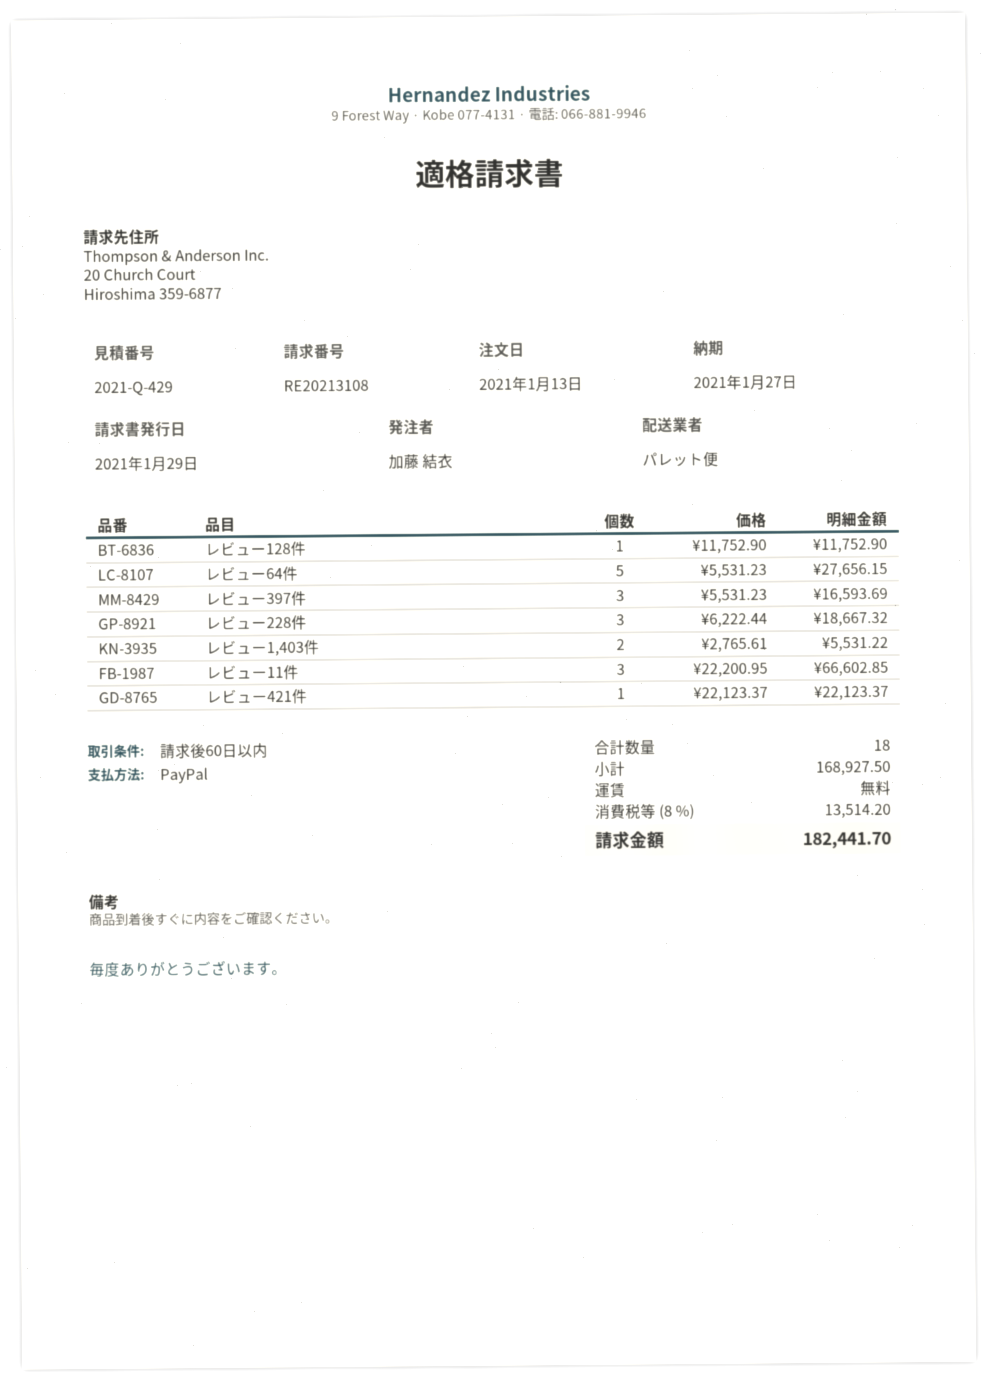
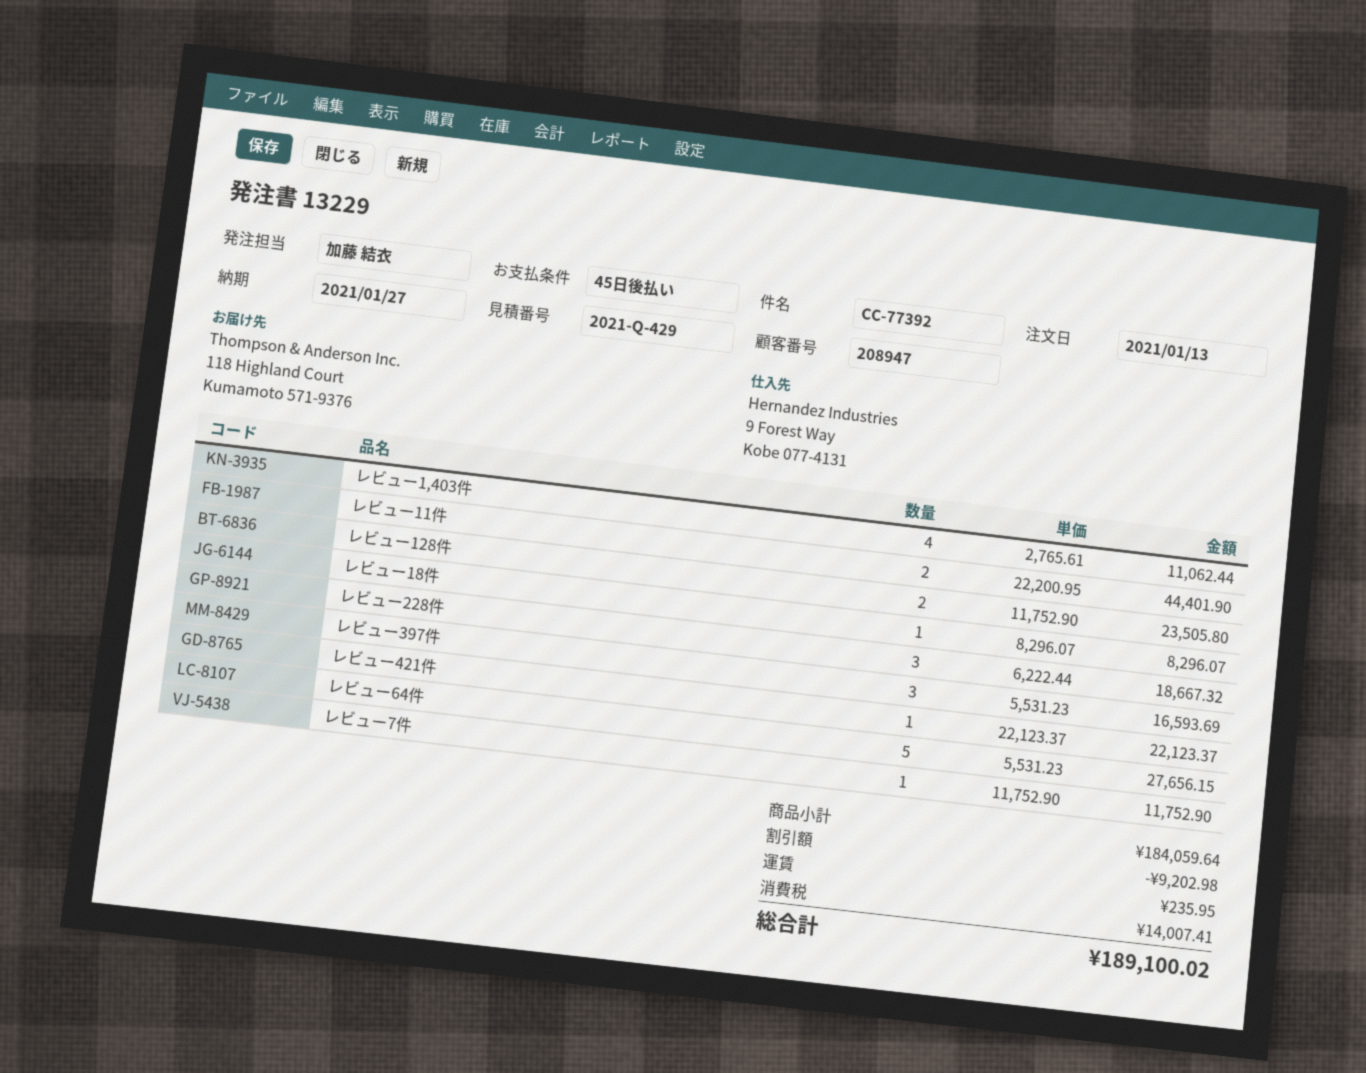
payment terms: 60 days -> 45 days
レビュー128件: 1 x 11752.90 = 11752.90 -> 2 x 11752.90 = 23505.80
レビュー1,403件: 2 x 2765.61 = 5531.22 -> 4 x 2765.61 = 11062.44
レビュー11件: 3 x 22200.95 = 66602.85 -> 2 x 22200.95 = 44401.90
レビュー18件: none -> 1 x 8296.07 = 8296.07
レビュー7件: none -> 1 x 11752.90 = 11752.90
subtotal: 168927.50 -> 184059.64
discount: none -> 9202.98
shipping: 0.00 -> 235.95
tax: 13514.20 -> 14007.41
total: 182441.70 -> 189100.02

